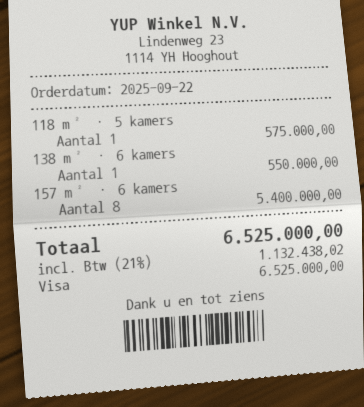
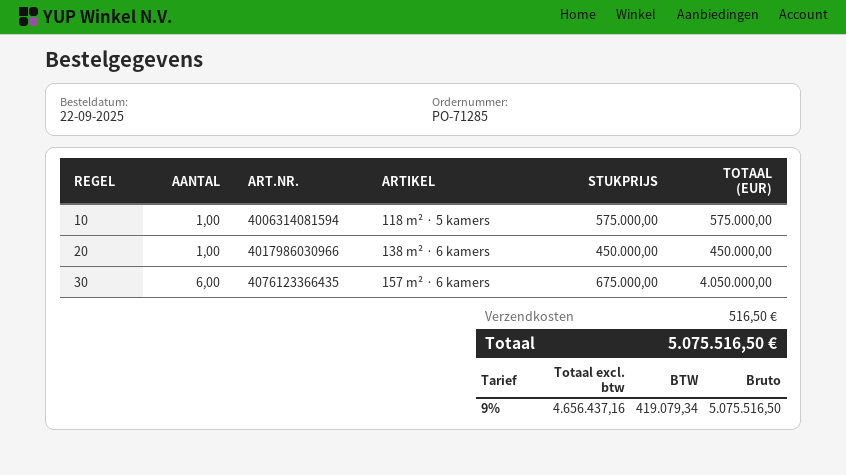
138 m² · 6 kamers: 1 for 550000.00 -> 1 for 450000.00
157 m² · 6 kamers: 8 for 5400000.00 -> 6 for 4050000.00
shipping: none -> 516.50
tax: 21% = 1132438.02 -> 9% = 419079.34
total: 6525000.00 -> 5075516.50

